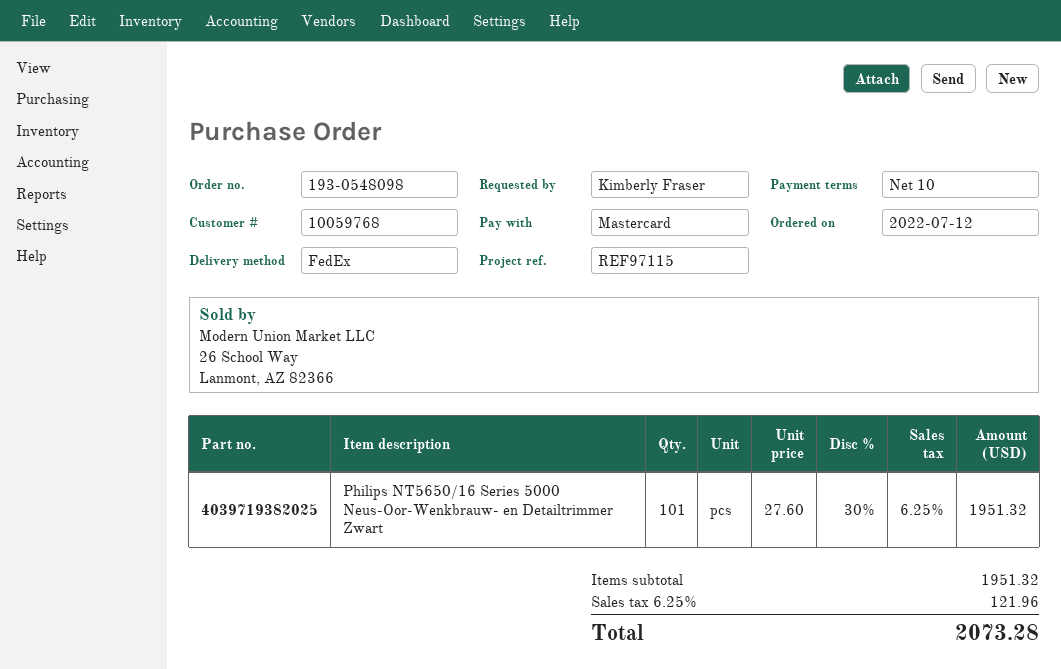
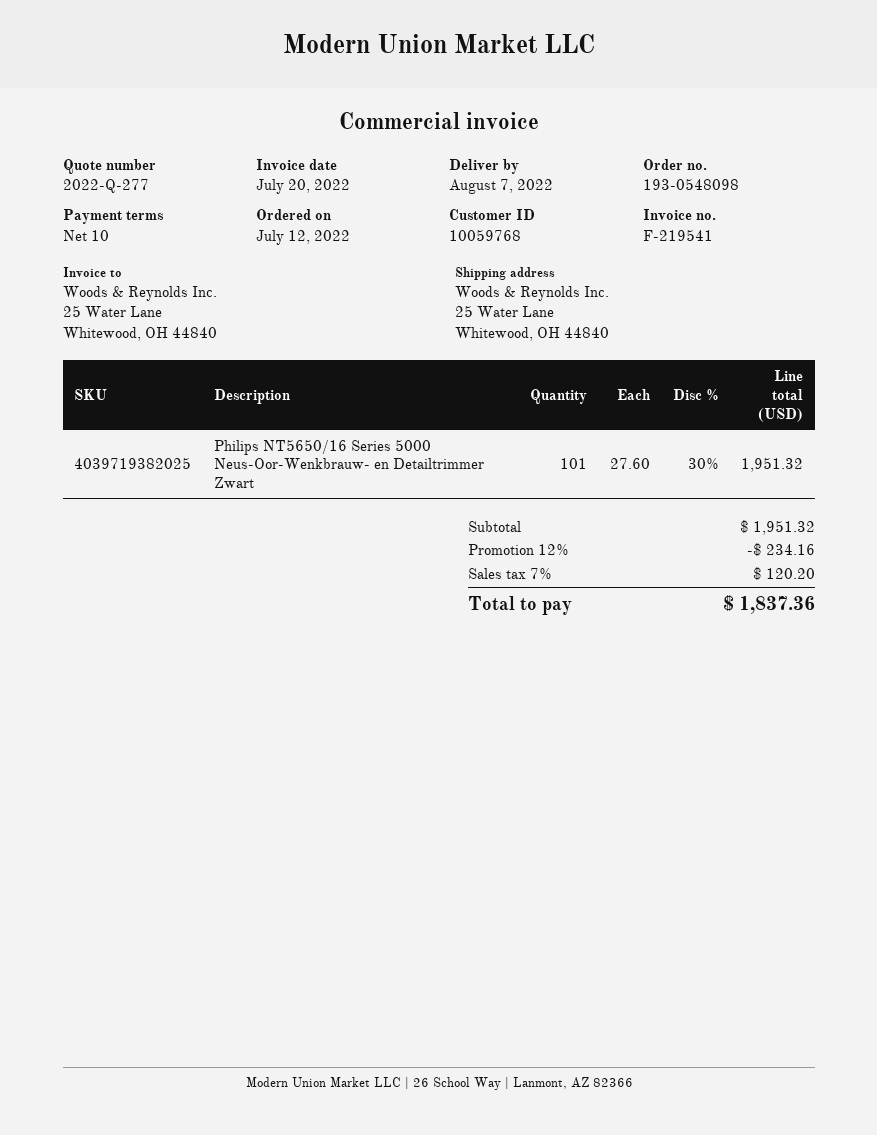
discount: none -> 12% = 234.16
tax: 6.25% = 121.96 -> 7% = 120.20
total: 2073.28 -> 1837.36

